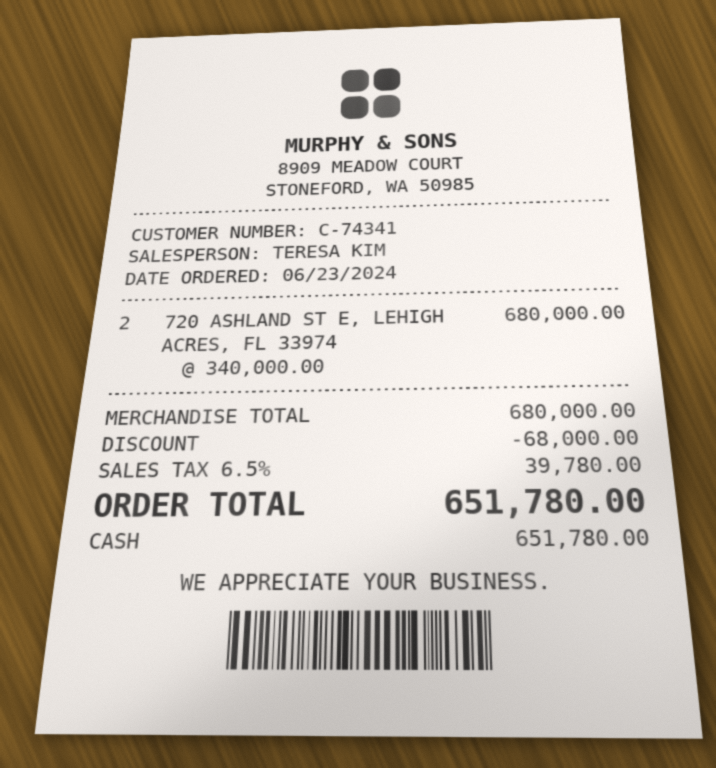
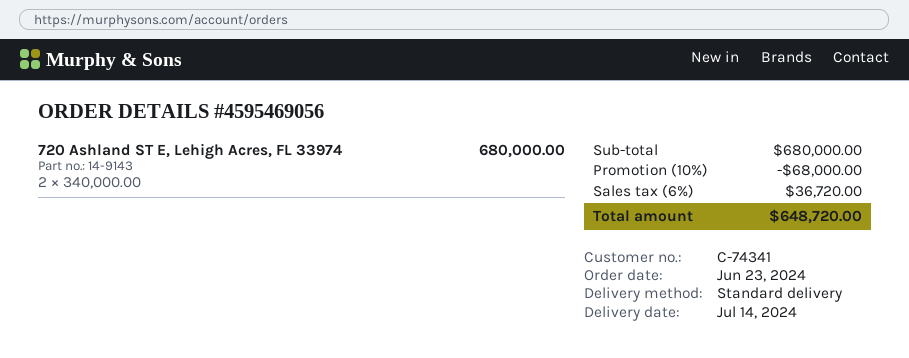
tax: 6.5% = 39780.00 -> 6% = 36720.00
total: 651780.00 -> 648720.00

